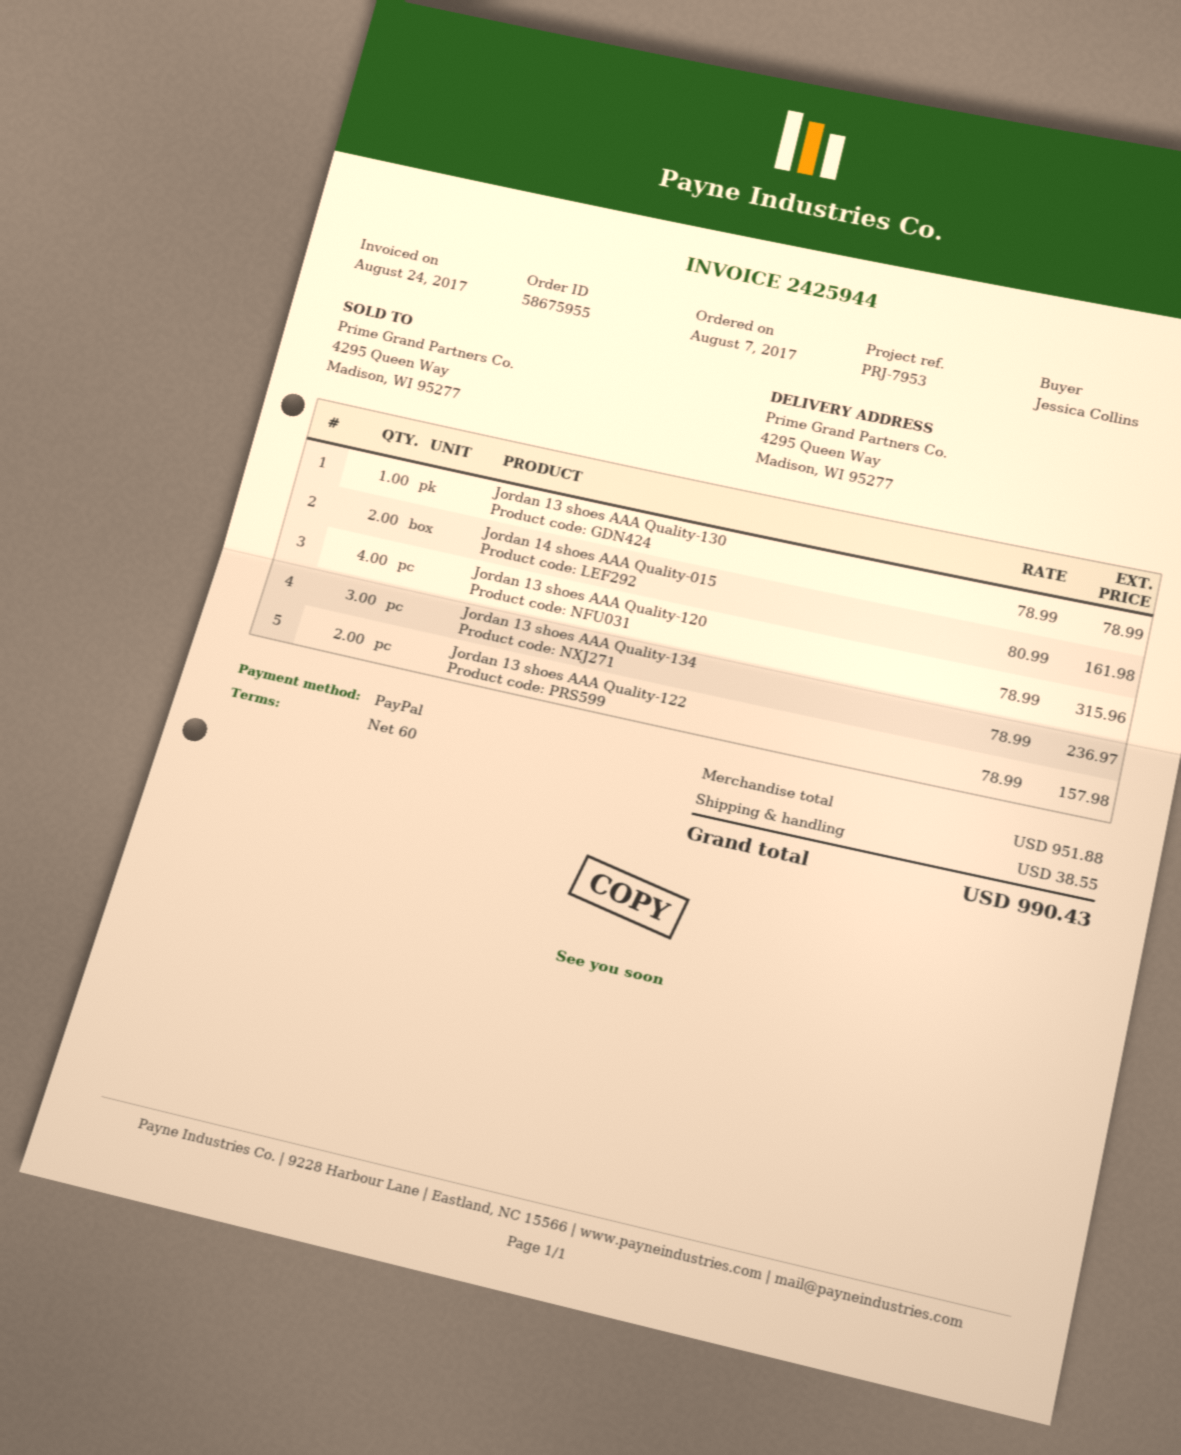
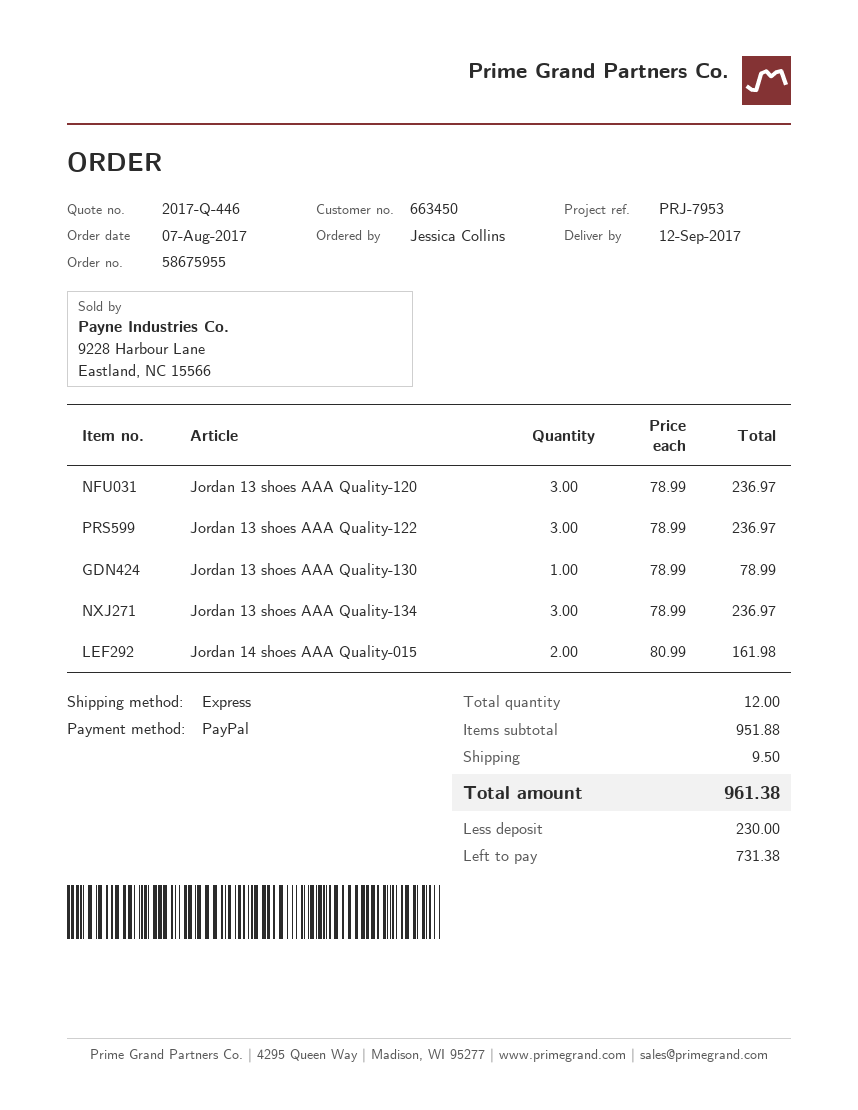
Jordan 13 shoes AAA Quality-120: 4 x 78.99 = 315.96 -> 3 x 78.99 = 236.97
Jordan 13 shoes AAA Quality-122: 2 x 78.99 = 157.98 -> 3 x 78.99 = 236.97
shipping: 38.55 -> 9.50
total: 990.43 -> 961.38

